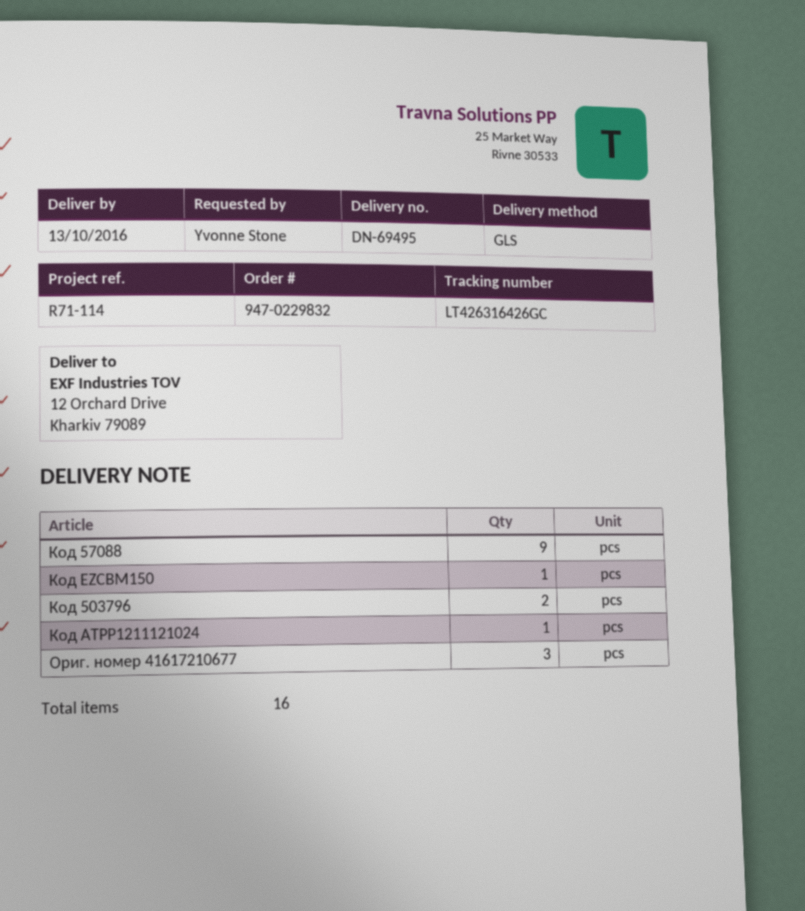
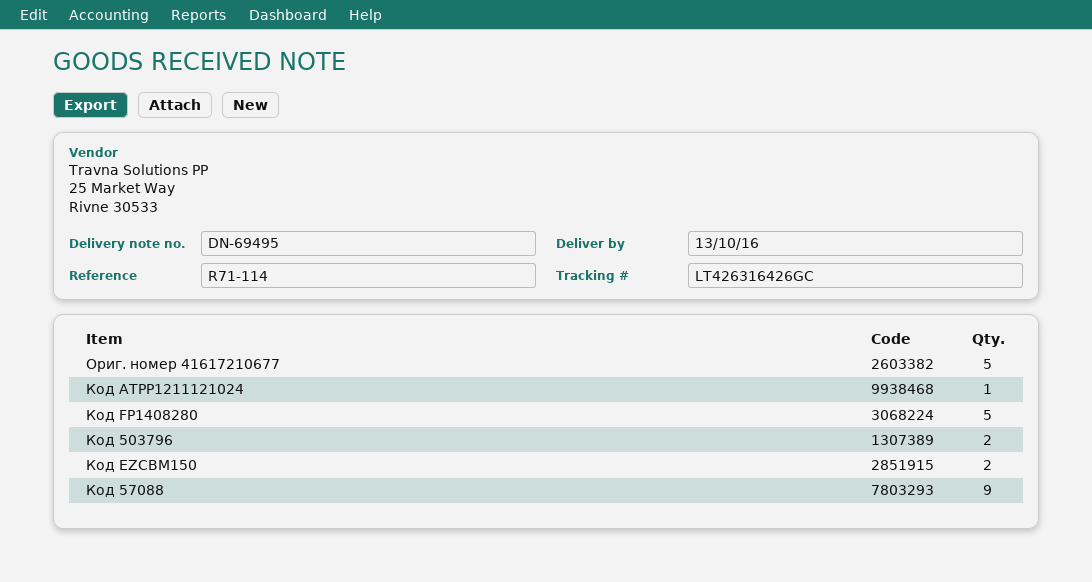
Код EZCBM150: 1 -> 2
Ориг. номер 41617210677: 3 -> 5
Код FP1408280: none -> 5

